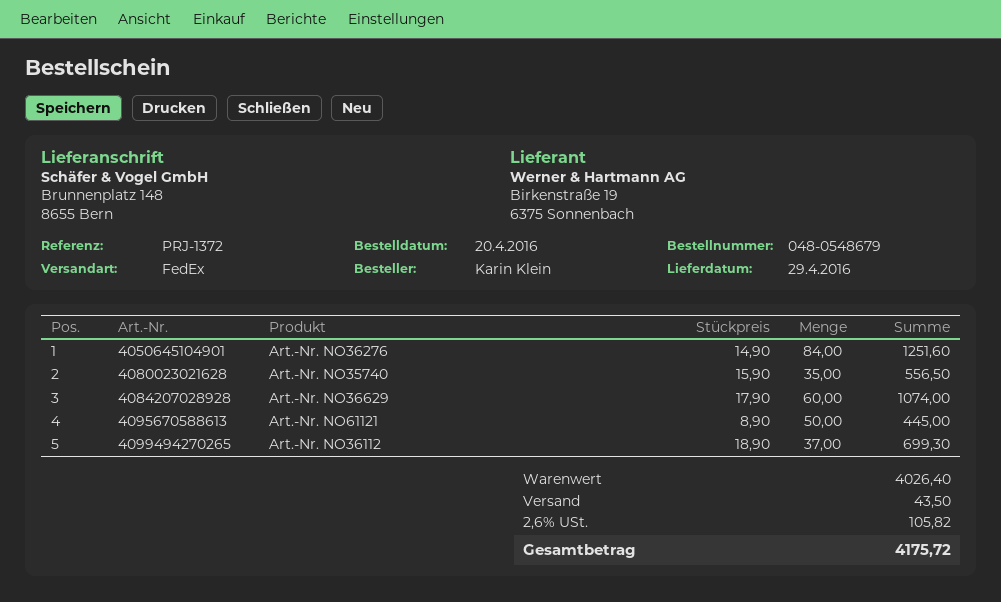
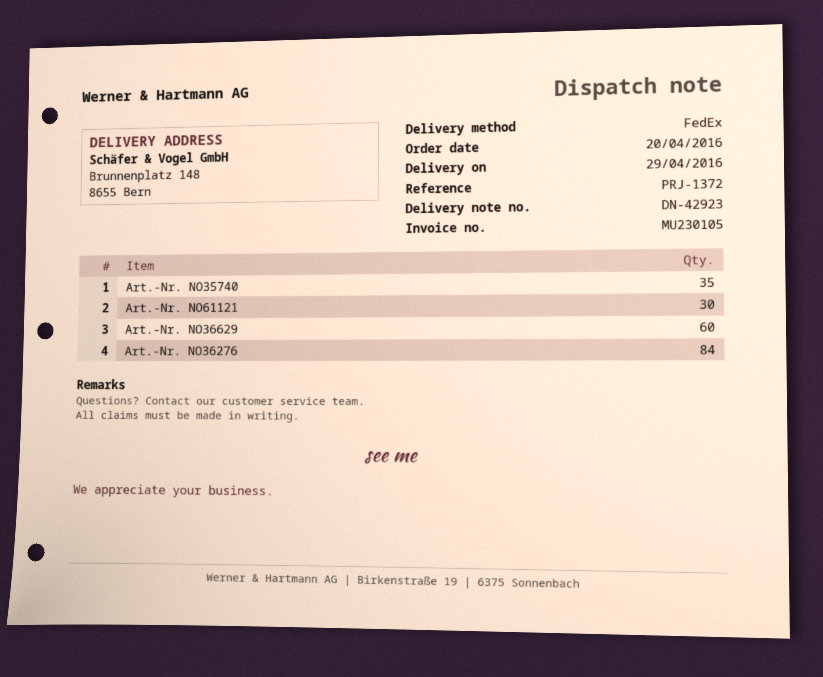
Art.-Nr. NO61121: 50 -> 30
Art.-Nr. NO36112: 37 -> none

